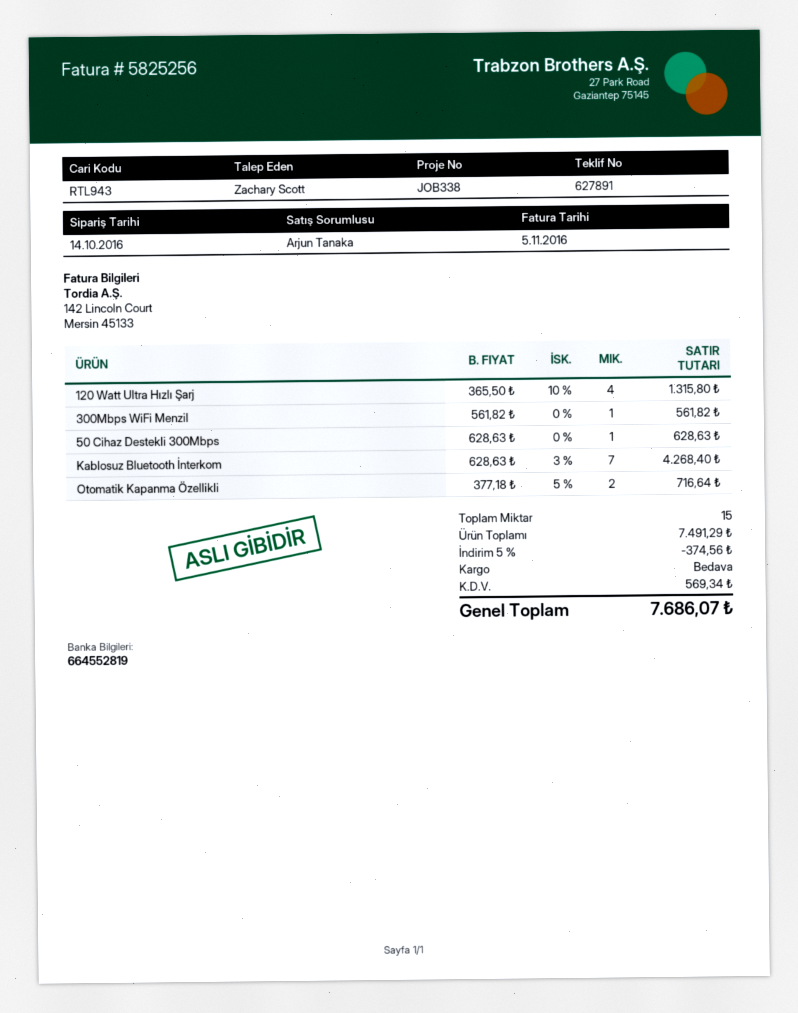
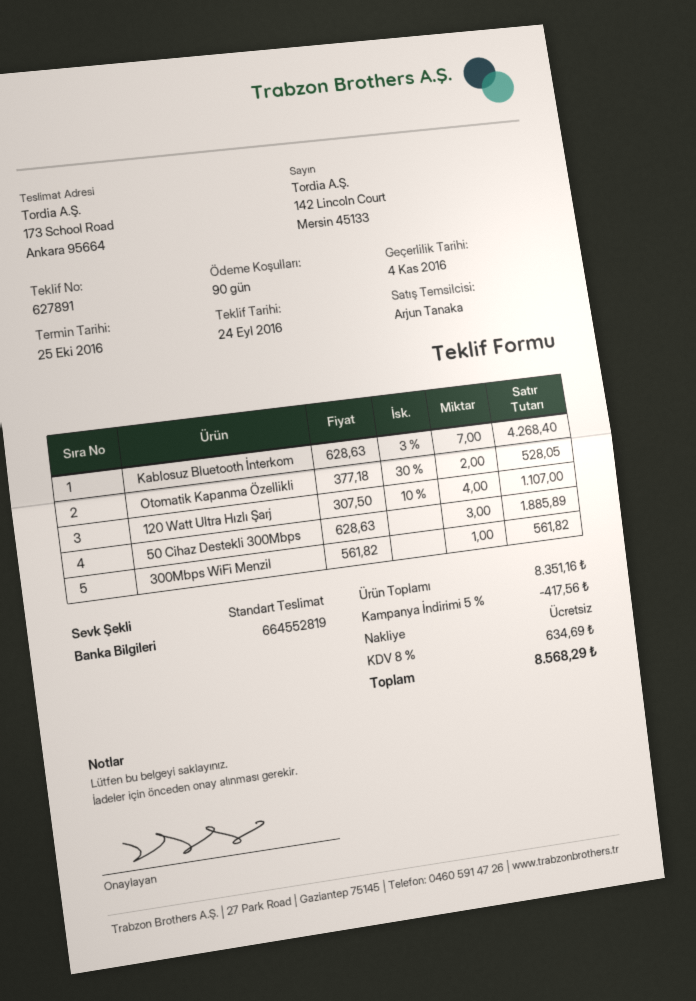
120 Watt Ultra Hızlı Şarj: 4 x 365.50 - 10% = 1315.80 -> 4 x 307.50 - 10% = 1107.00
50 Cihaz Destekli 300Mbps: 1 x 628.63 = 628.63 -> 3 x 628.63 = 1885.89
Otomatik Kapanma Özellikli: 2 x 377.18 - 5% = 716.64 -> 2 x 377.18 - 30% = 528.05
subtotal: 7491.29 -> 8351.16
discount: 5% = 374.56 -> 5% = 417.56
tax: 569.34 -> 634.69
total: 7686.07 -> 8568.29

